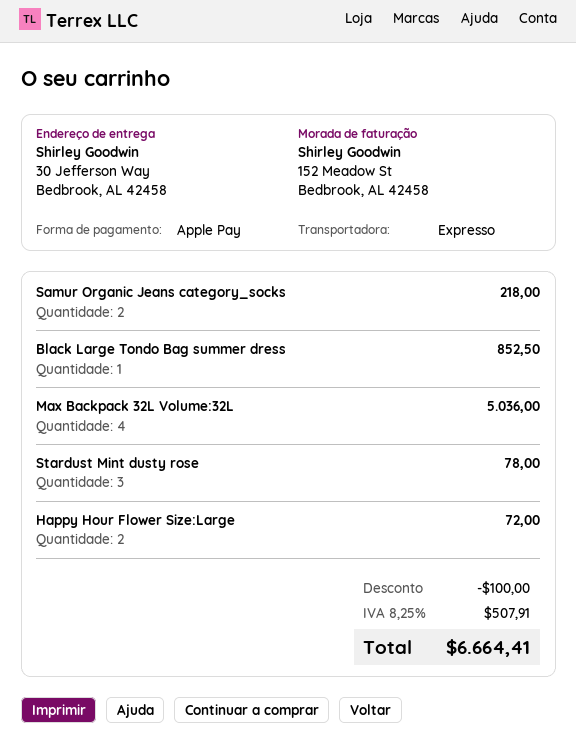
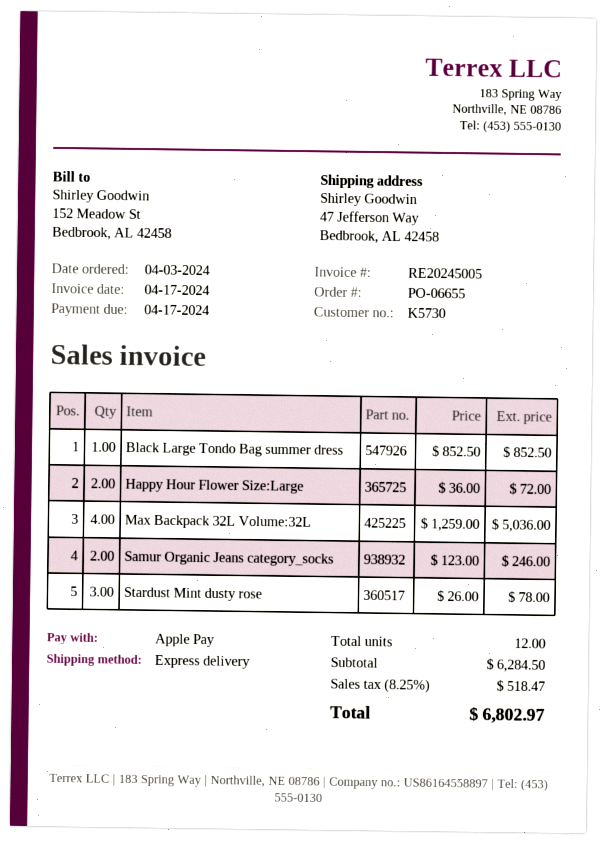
ship to: 30 Jefferson Way, Bedbrook, AL 42458 -> 47 Jefferson Way, Bedbrook, AL 42458
Samur Organic Jeans category_socks: 2 for 218.00 -> 2 for 246.00
discount: 100.00 -> none
tax: 8.25% = 507.91 -> 8.25% = 518.47
total: 6664.41 -> 6802.97

